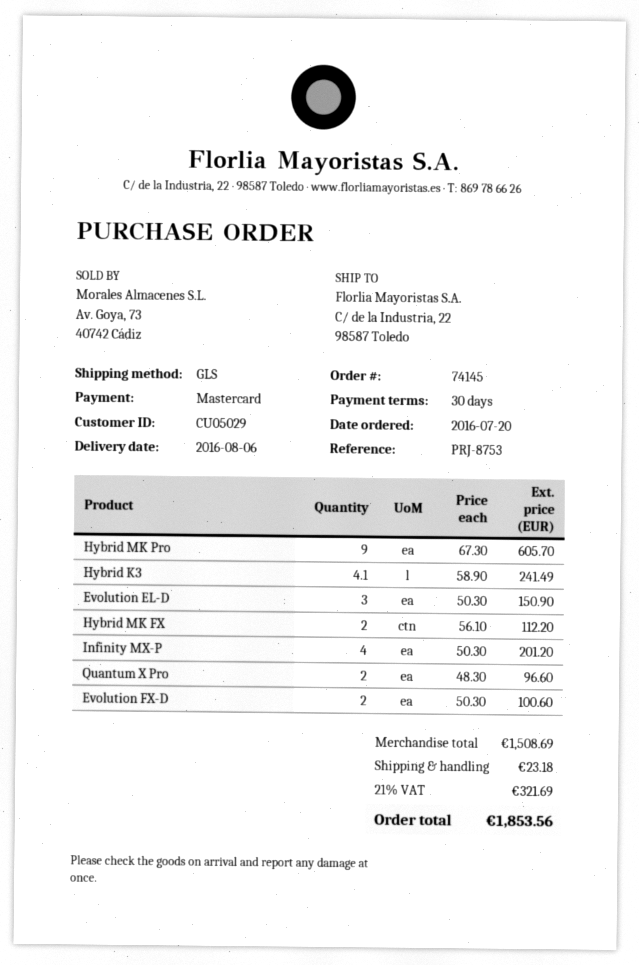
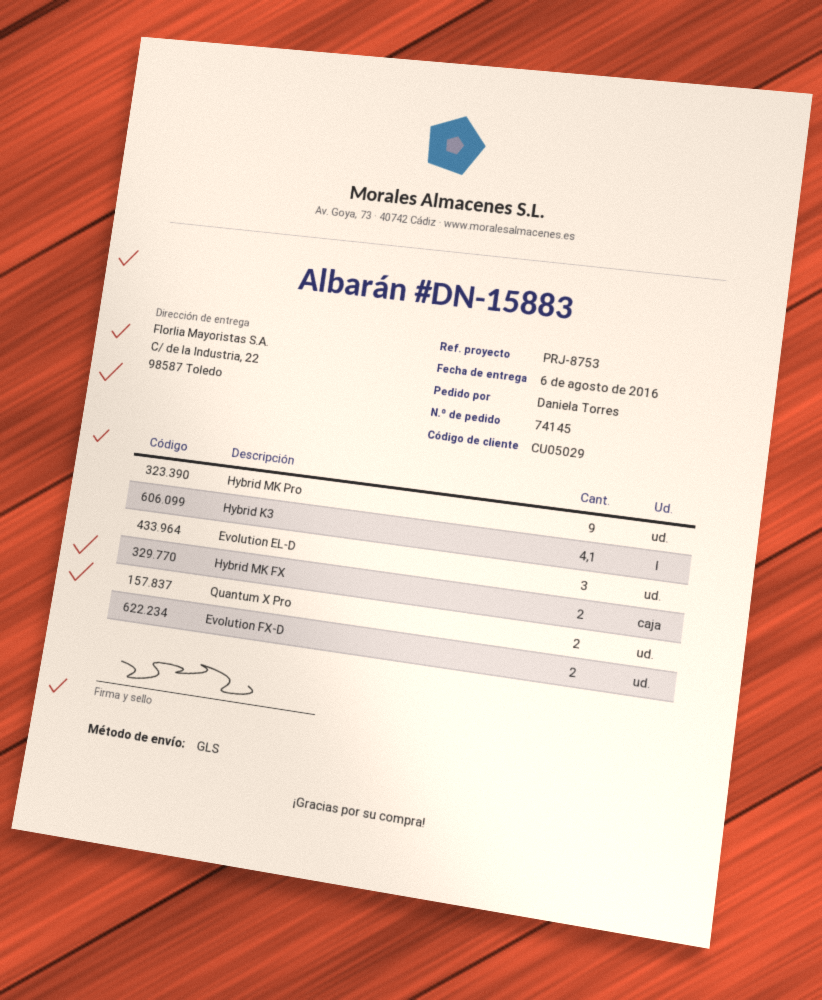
Infinity MX-P: 4 -> none

